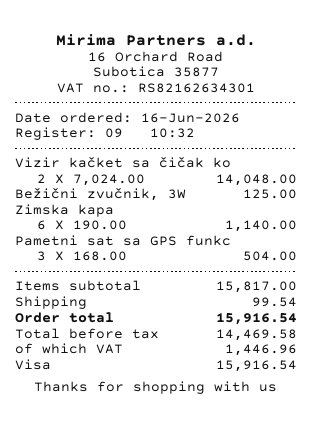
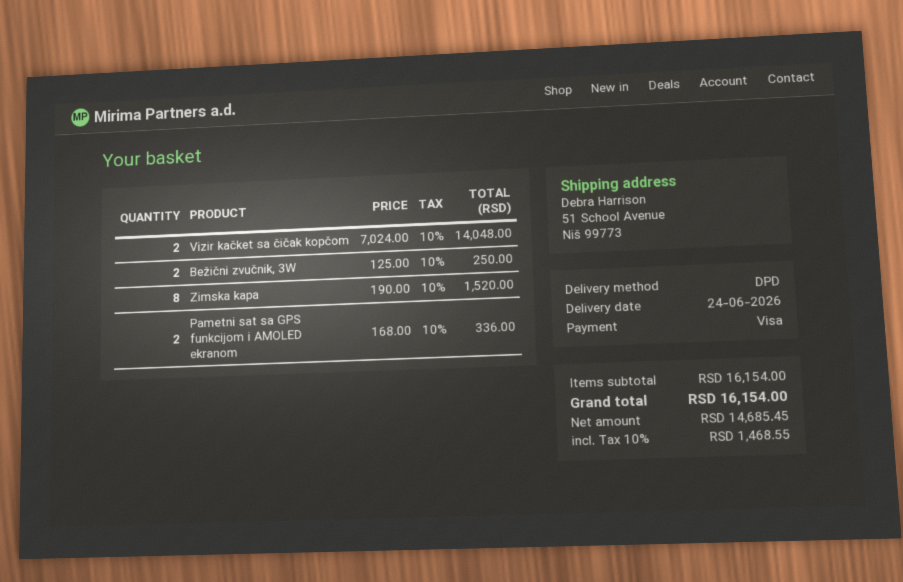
Bežični zvučnik, 3W: 1 x 125.00 = 125.00 -> 2 x 125.00 = 250.00
Zimska kapa: 6 x 190.00 = 1140.00 -> 8 x 190.00 = 1520.00
Pametni sat sa GPS funkc: 3 x 168.00 = 504.00 -> 2 x 168.00 = 336.00
subtotal: 15817.00 -> 16154.00
shipping: 99.54 -> none
net: 14469.58 -> 14685.45
tax: 1446.96 -> 1468.55
total: 15916.54 -> 16154.00

